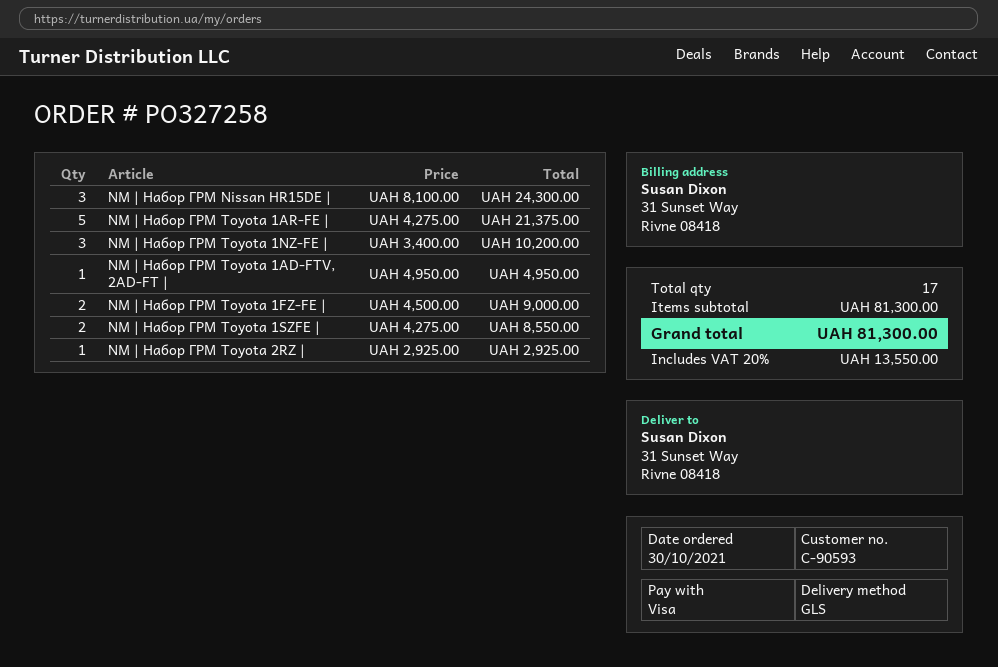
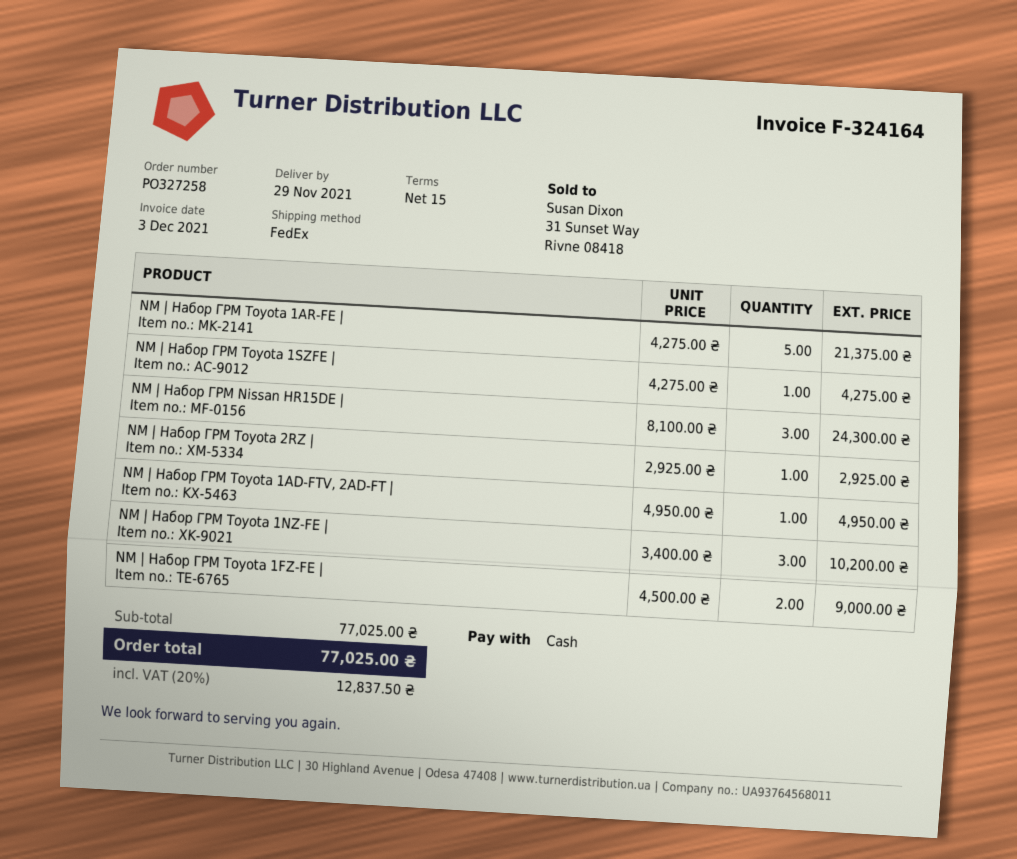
payment method: Visa -> cash
shipping method: GLS -> FedEx
NM | Набор ГРМ Toyota 1SZFE |: 2 x 4275.00 = 8550.00 -> 1 x 4275.00 = 4275.00
subtotal: 81300.00 -> 77025.00
tax: 20% = 13550.00 -> 20% = 12837.50
total: 81300.00 -> 77025.00

